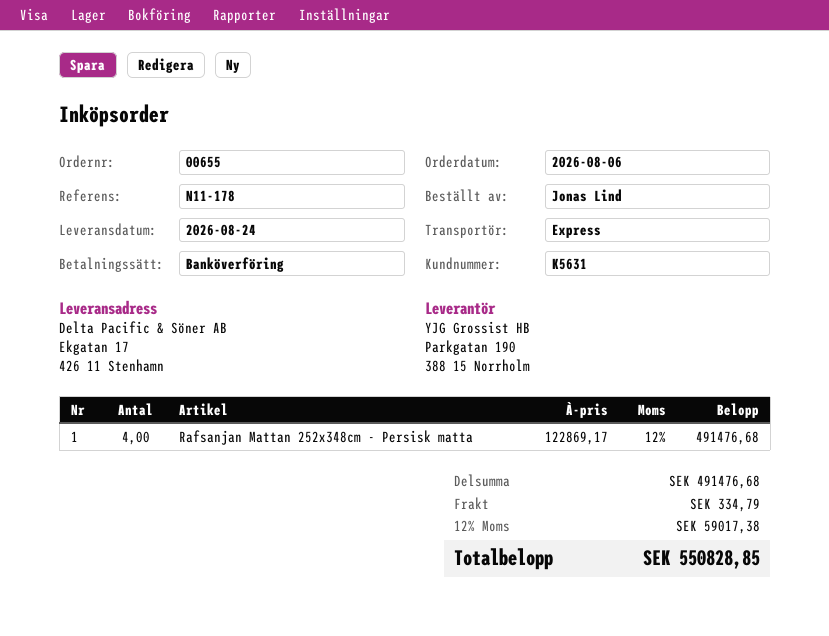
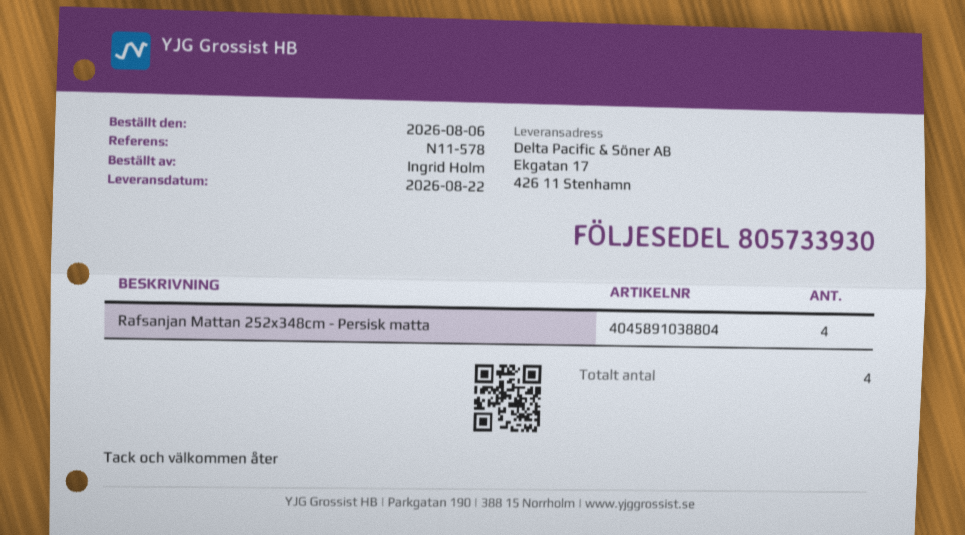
delivery date: 2026-08-24 -> 2026-08-22
reference: N11-178 -> N11-578
ordered by: Jonas Lind -> Ingrid Holm

